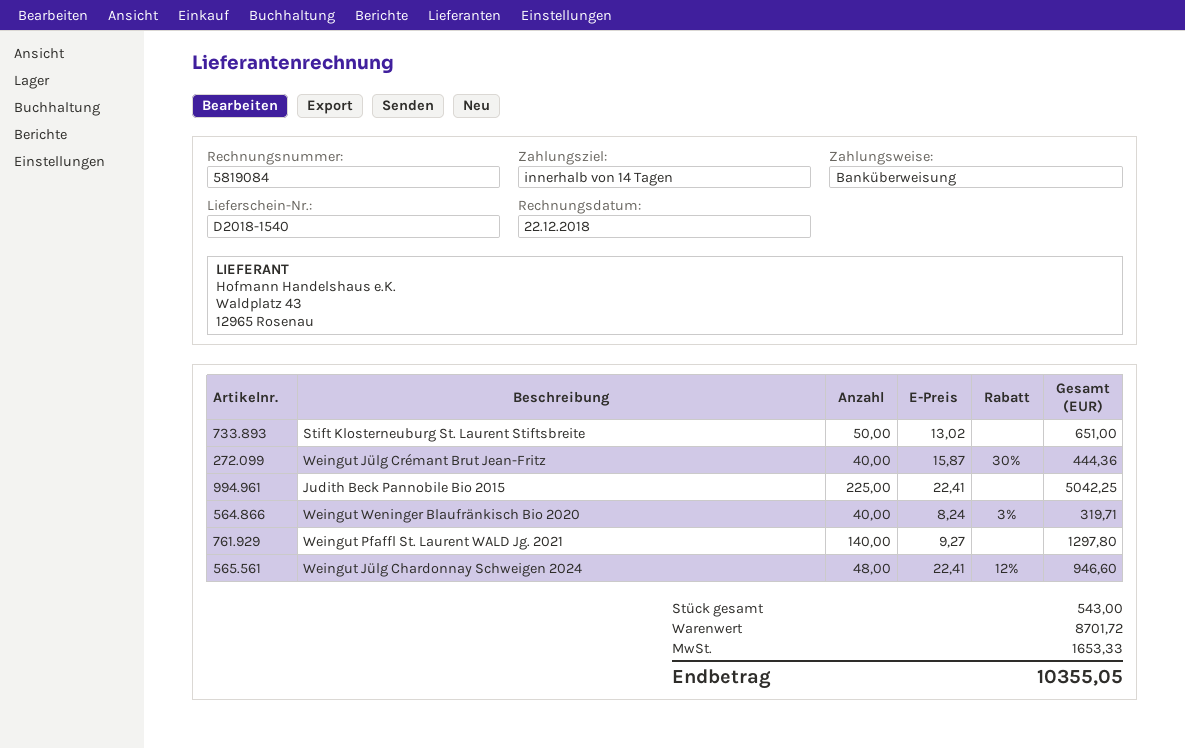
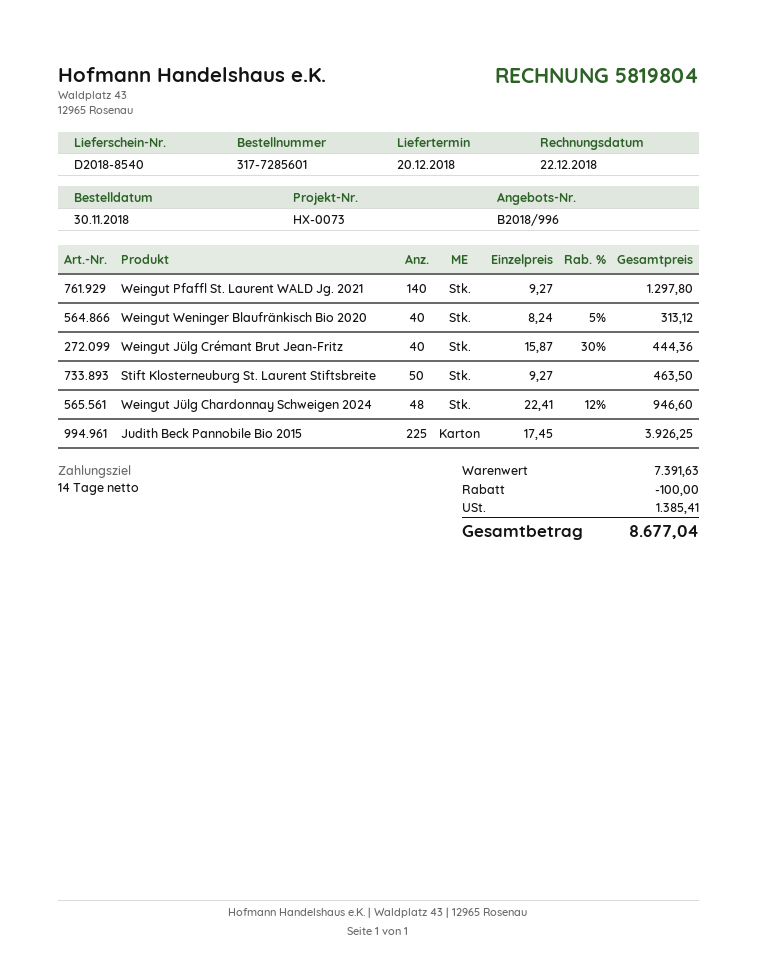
delivery note number: D2018-1540 -> D2018-8540
invoice number: 5819084 -> 5819804
Stift Klosterneuburg St. Laurent Stiftsbreite: 50 x 13.02 = 651.00 -> 50 x 9.27 = 463.50
Judith Beck Pannobile Bio 2015: 225 x 22.41 = 5042.25 -> 225 x 17.45 = 3926.25
Weingut Weninger Blaufränkisch Bio 2020: 40 x 8.24 - 3% = 319.71 -> 40 x 8.24 - 5% = 313.12
subtotal: 8701.72 -> 7391.63
discount: none -> 100.00
tax: 1653.33 -> 1385.41
total: 10355.05 -> 8677.04

